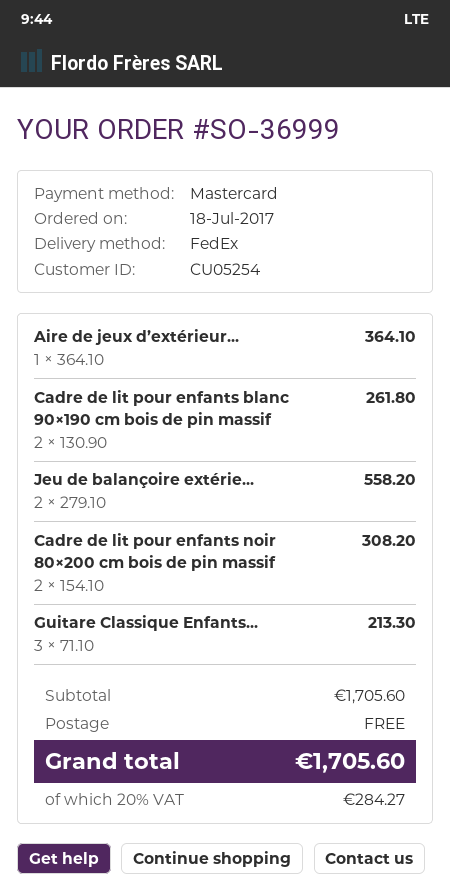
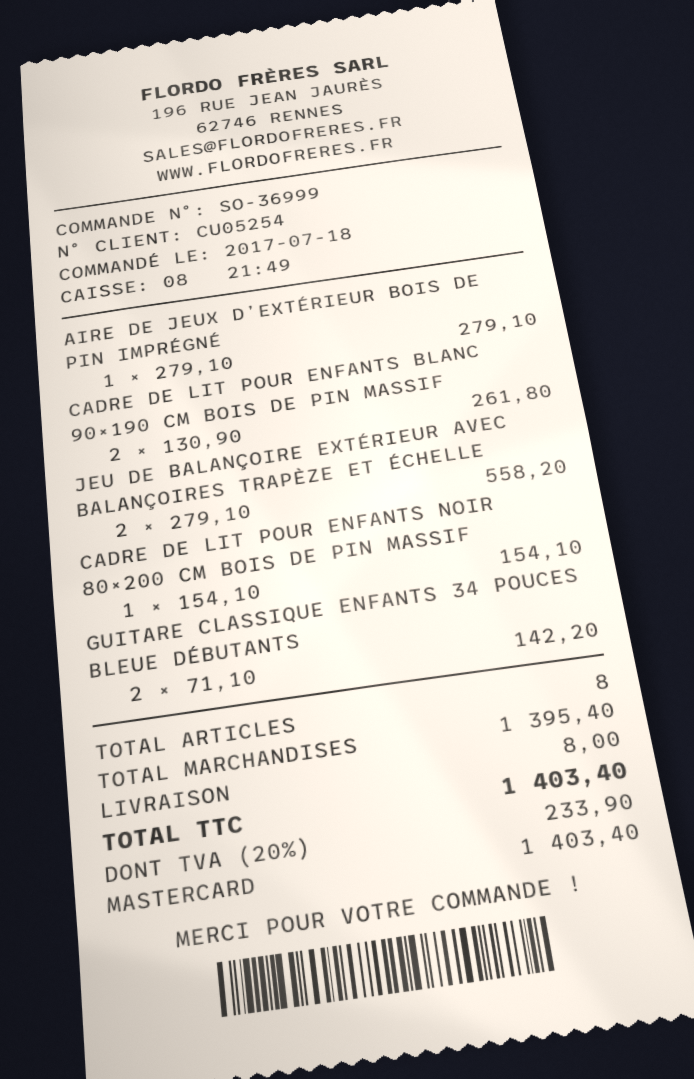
Aire de jeux d’extérieur...: 1 x 364.10 = 364.10 -> 1 x 279.10 = 279.10
Cadre de lit pour enfants noir 80×200 cm bois de pin massif: 2 x 154.10 = 308.20 -> 1 x 154.10 = 154.10
Guitare Classique Enfants...: 3 x 71.10 = 213.30 -> 2 x 71.10 = 142.20
subtotal: 1705.60 -> 1395.40
shipping: 0.00 -> 8.00
tax: 20% = 284.27 -> 20% = 233.90
total: 1705.60 -> 1403.40

